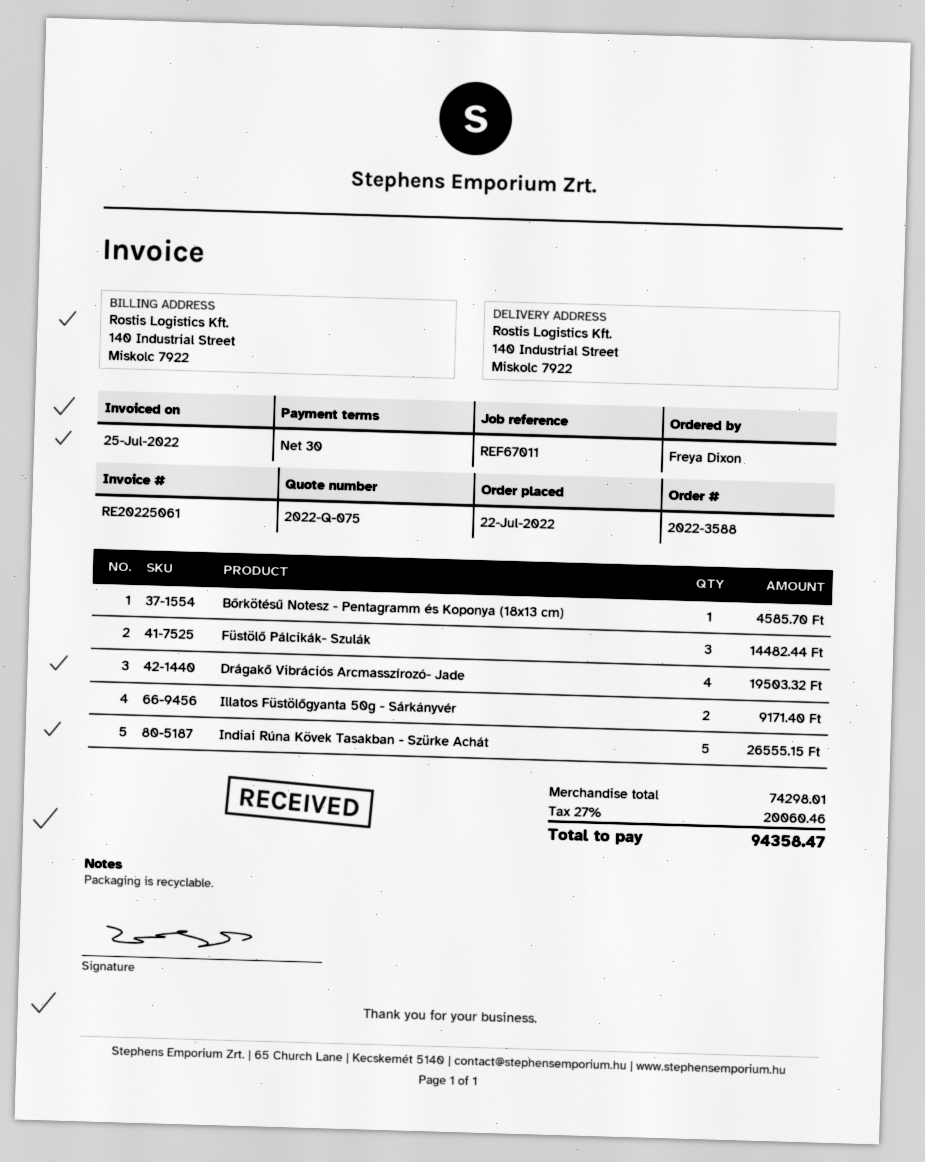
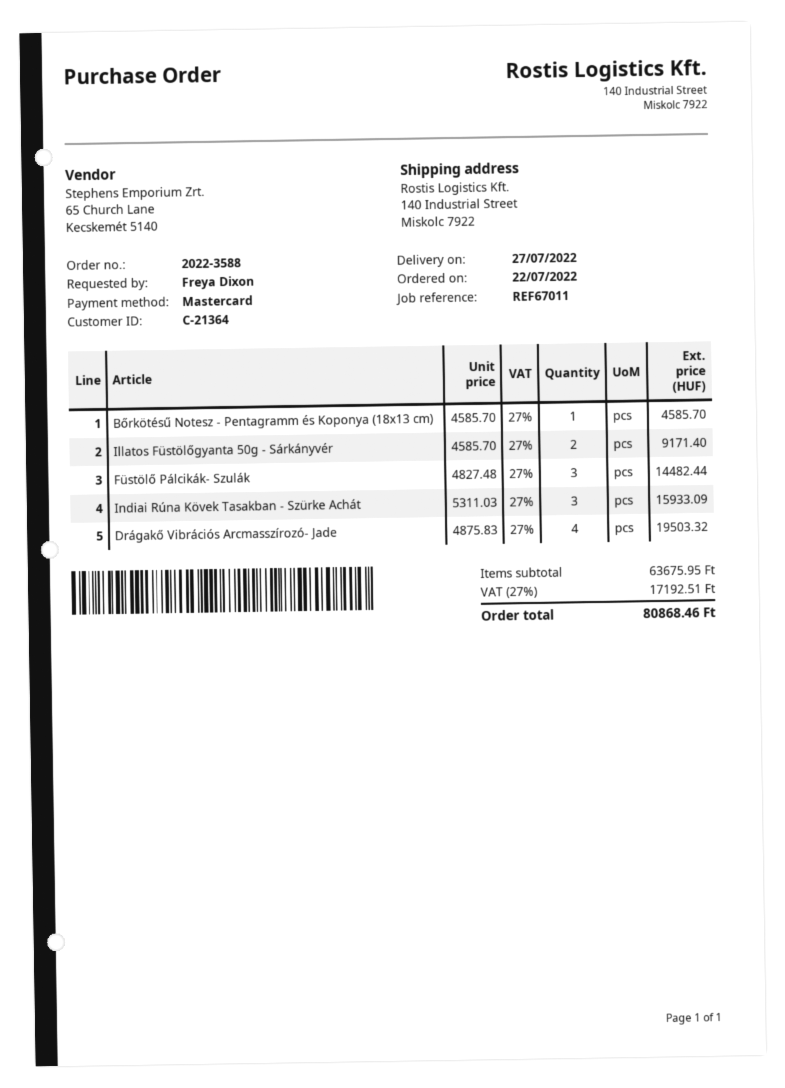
Indiai Rúna Kövek Tasakban - Szürke Achát: 5 for 26555.15 -> 3 for 15933.09
subtotal: 74298.01 -> 63675.95
tax: 27% = 20060.46 -> 27% = 17192.51
total: 94358.47 -> 80868.46

